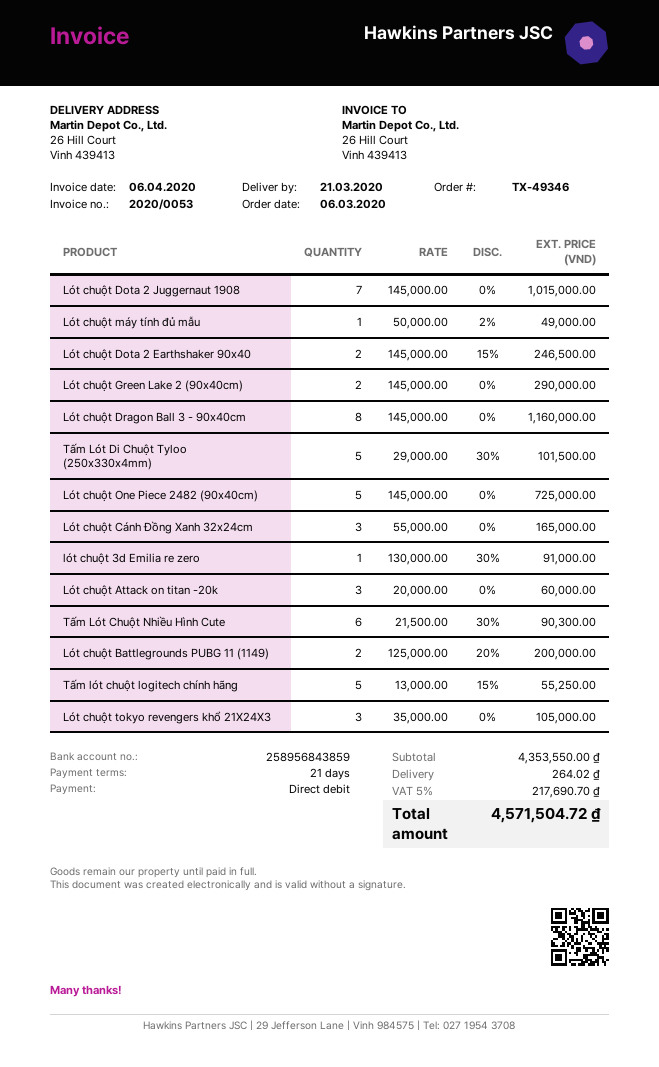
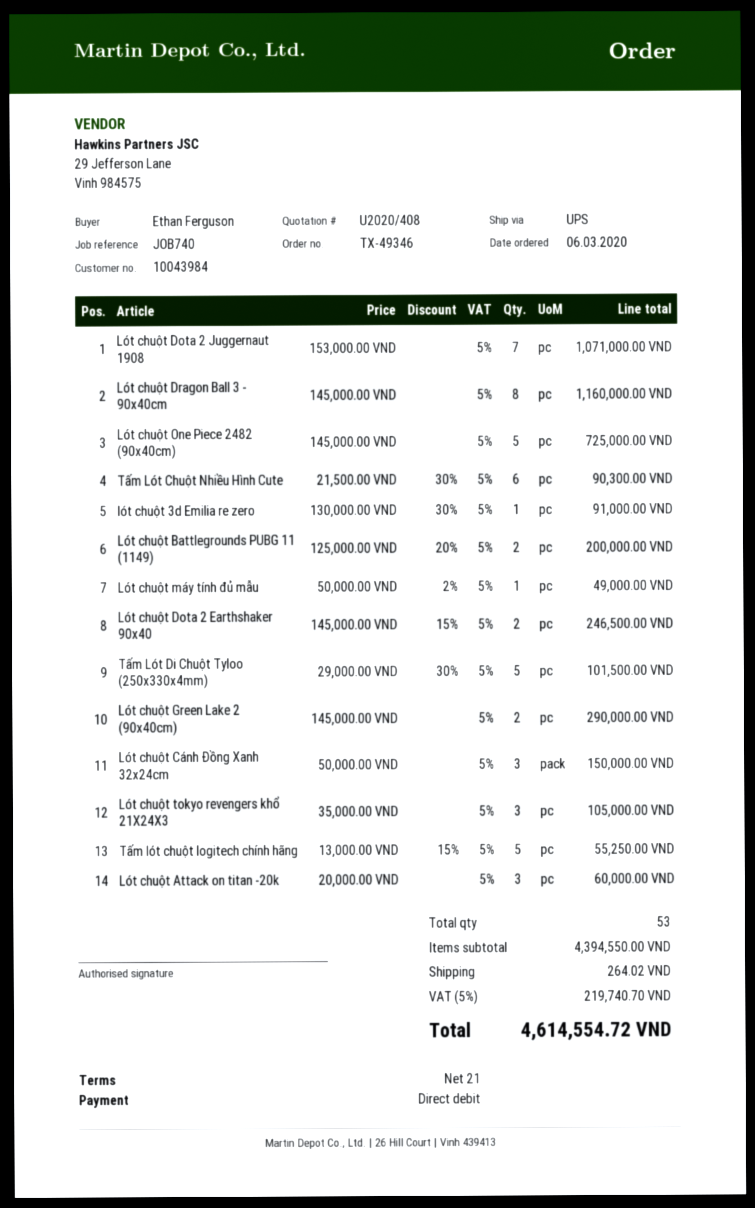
Lót chuột Dota 2 Juggernaut 1908: 7 x 145000.00 = 1015000.00 -> 7 x 153000.00 = 1071000.00
Lót chuột Cánh Đồng Xanh 32x24cm: 3 x 55000.00 = 165000.00 -> 3 x 50000.00 = 150000.00
subtotal: 4353550.00 -> 4394550.00
tax: 5% = 217690.70 -> 5% = 219740.70
total: 4571504.72 -> 4614554.72

